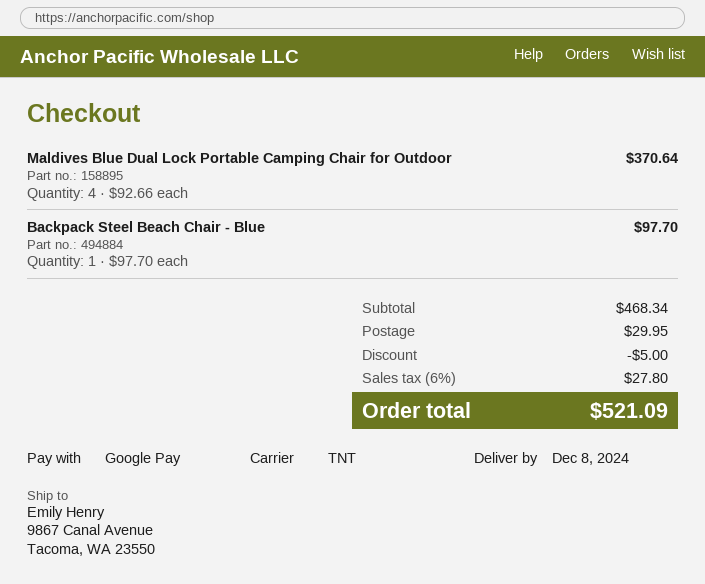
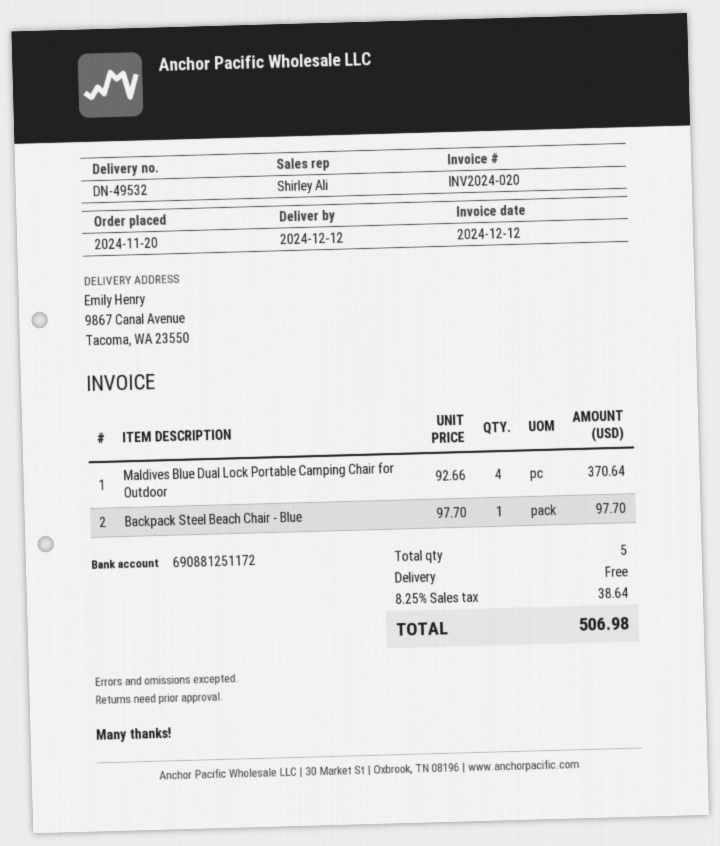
delivery date: 2024-12-08 -> 2024-12-12
discount: 5.00 -> none
shipping: 29.95 -> 0.00
tax: 6% = 27.80 -> 8.25% = 38.64
total: 521.09 -> 506.98

